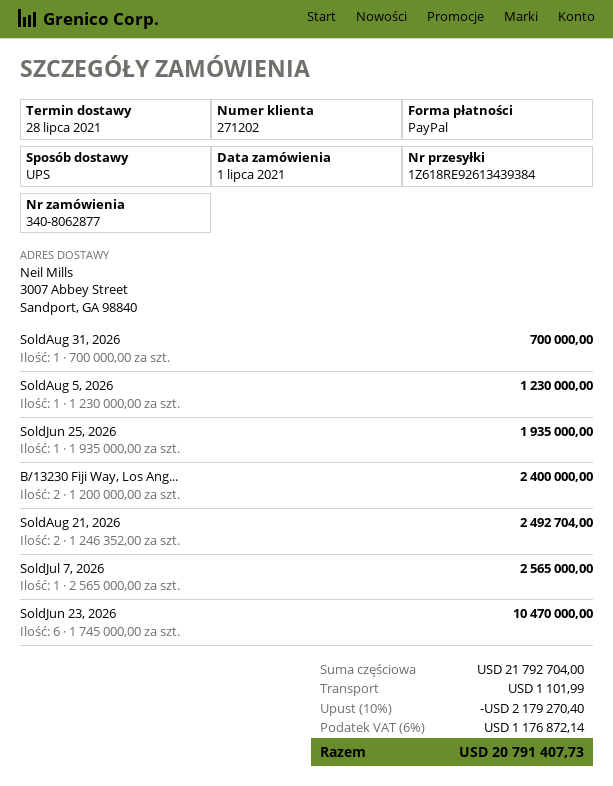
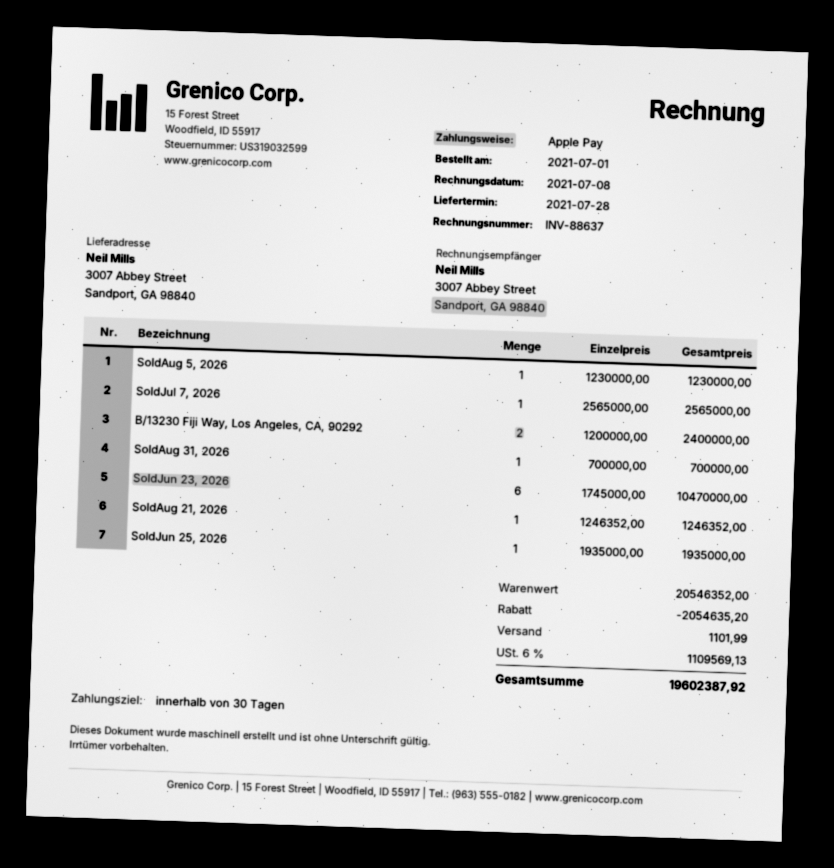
payment method: PayPal -> Apple Pay
SoldAug 21, 2026: 2 x 1246352.00 = 2492704.00 -> 1 x 1246352.00 = 1246352.00
subtotal: 21792704.00 -> 20546352.00
discount: 2179270.40 -> 2054635.20
tax: 6% = 1176872.14 -> 6% = 1109569.13
total: 20791407.73 -> 19602387.92

